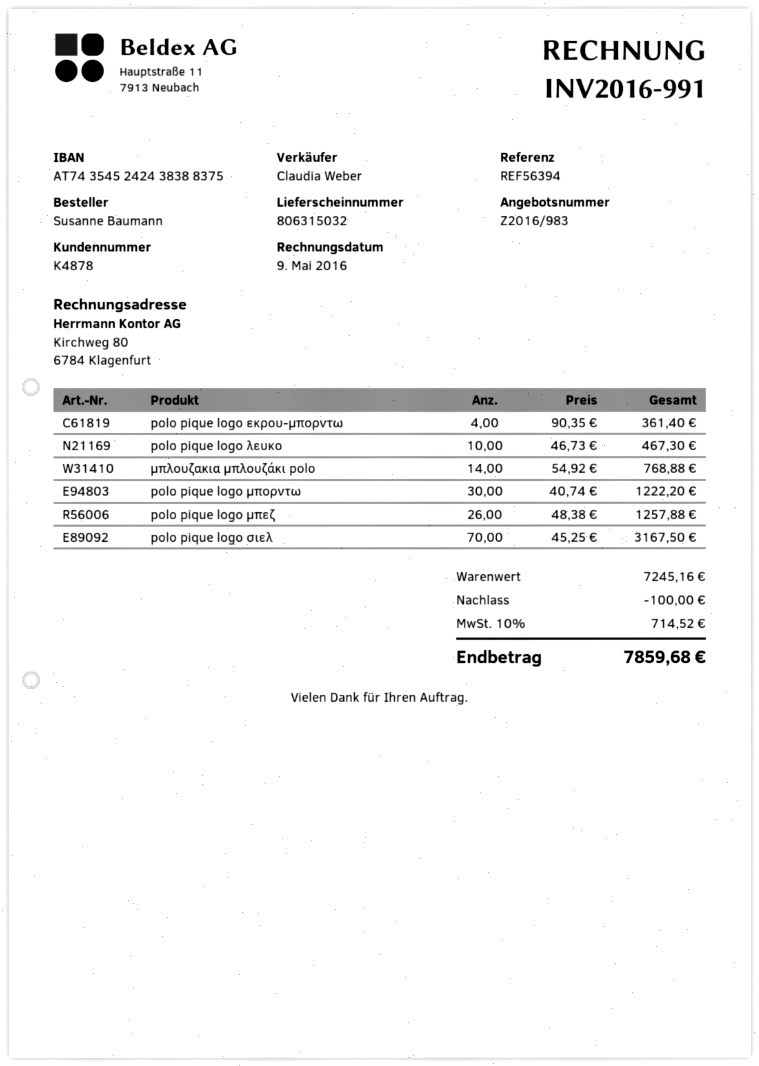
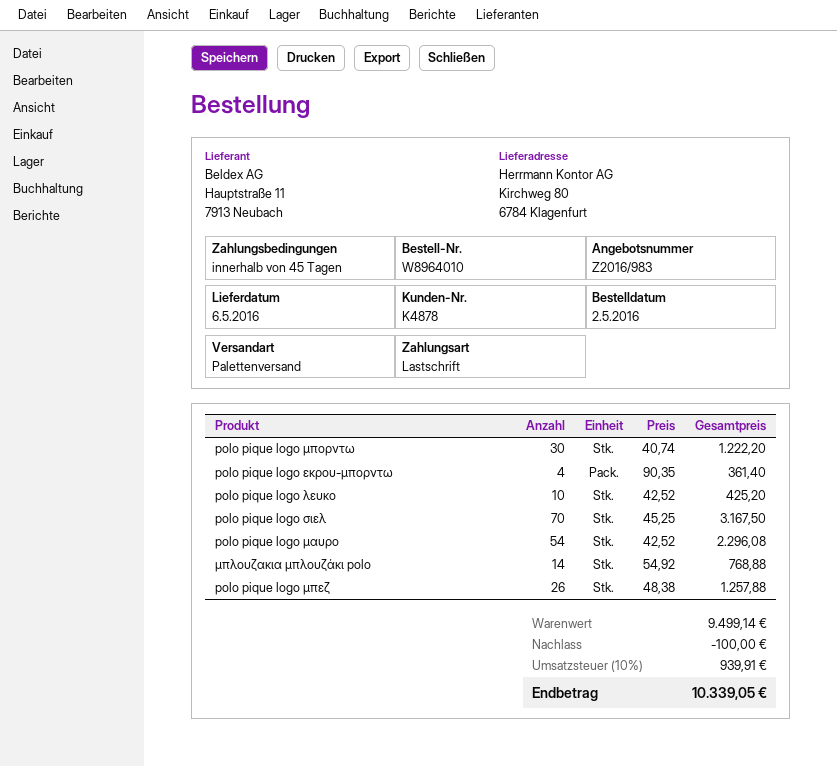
polo pique logo λευκο: 10 x 46.73 = 467.30 -> 10 x 42.52 = 425.20
polo pique logo μαυρο: none -> 54 x 42.52 = 2296.08
subtotal: 7245.16 -> 9499.14
tax: 10% = 714.52 -> 10% = 939.91
total: 7859.68 -> 10339.05

